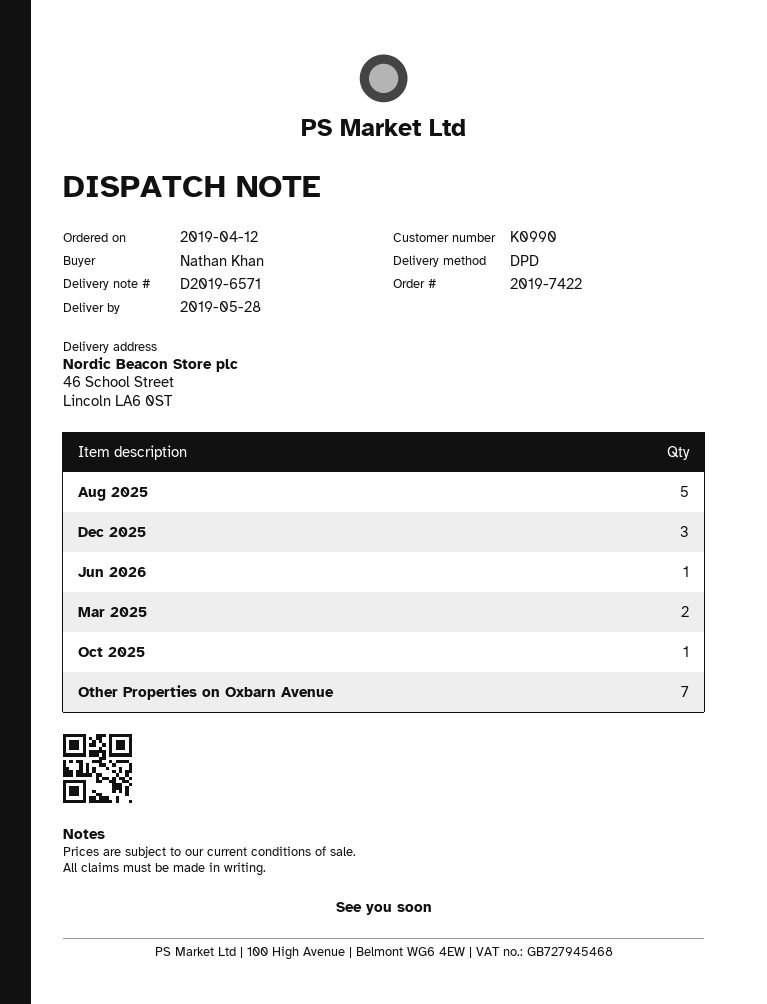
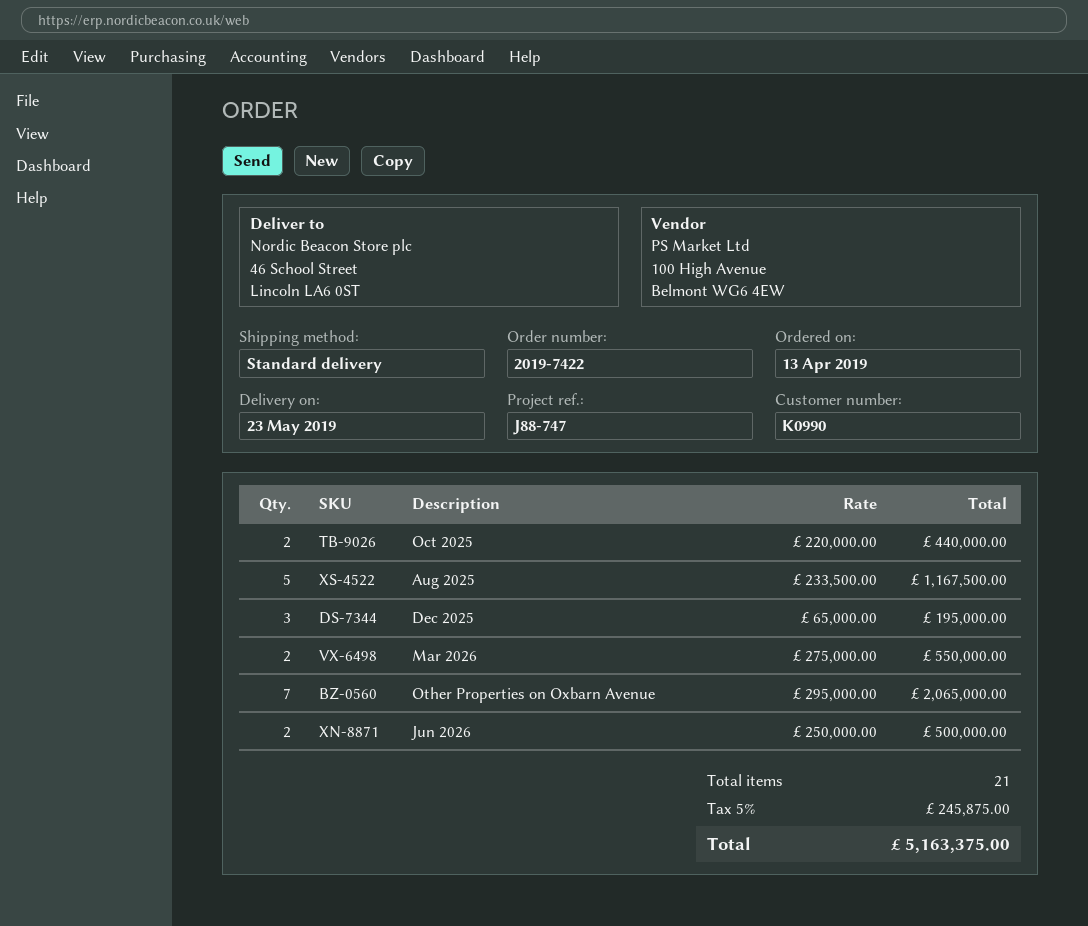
order date: 2019-04-12 -> 2019-04-13
delivery date: 2019-05-28 -> 2019-05-23
shipping method: DPD -> standard
Jun 2026: 1 -> 2
Mar 2025: 2 -> none
Oct 2025: 1 -> 2
Mar 2026: none -> 2

